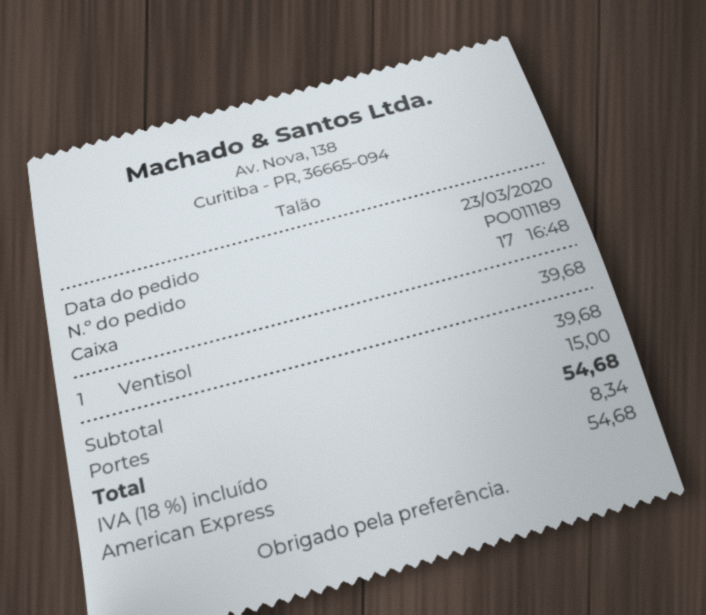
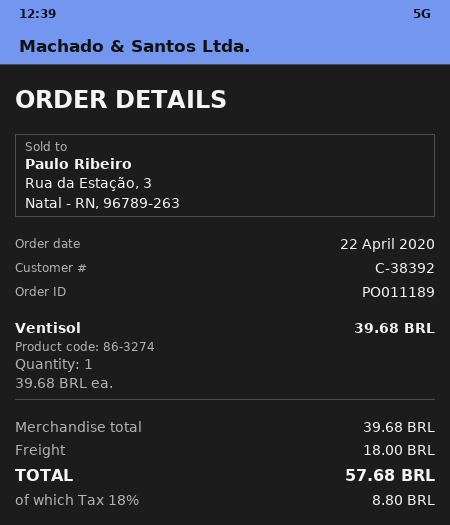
order date: 2020-03-23 -> 2020-04-22
shipping: 15.00 -> 18.00
tax: 18% = 8.34 -> 18% = 8.80
total: 54.68 -> 57.68

